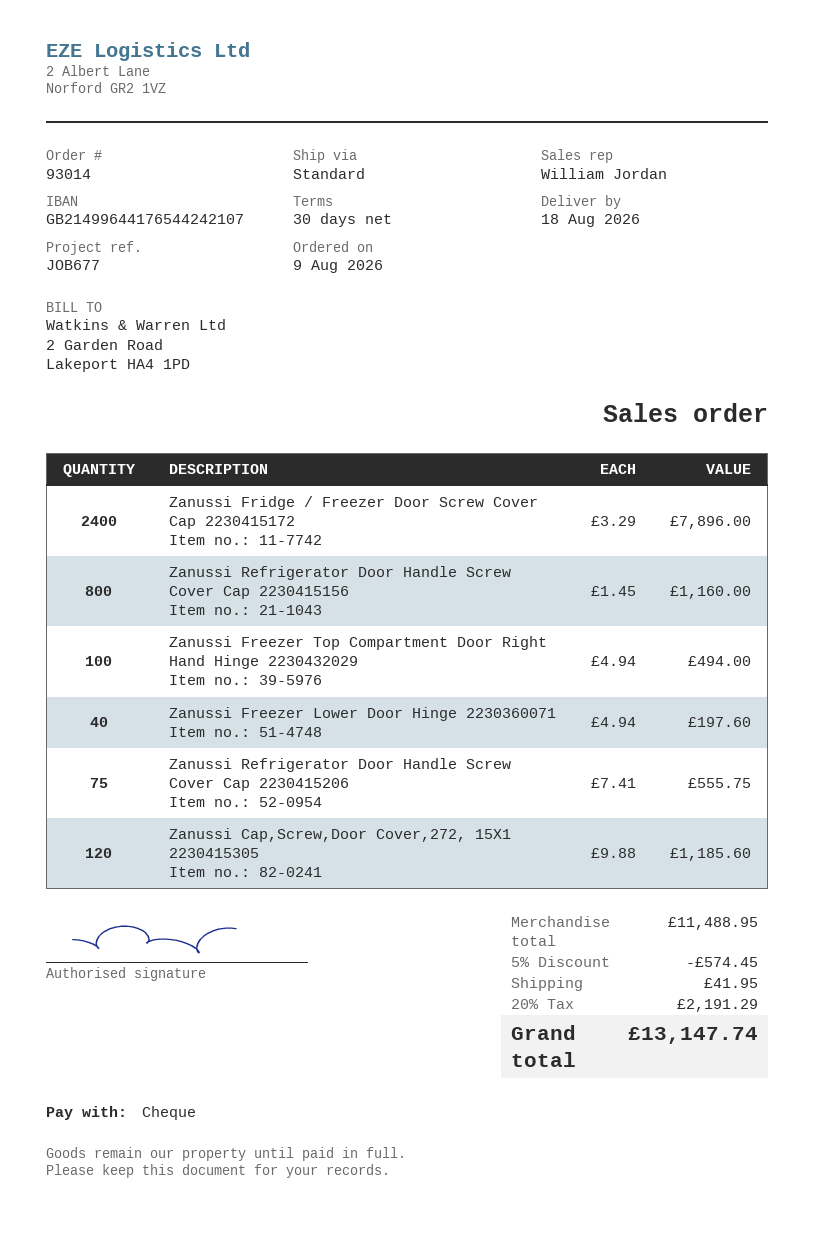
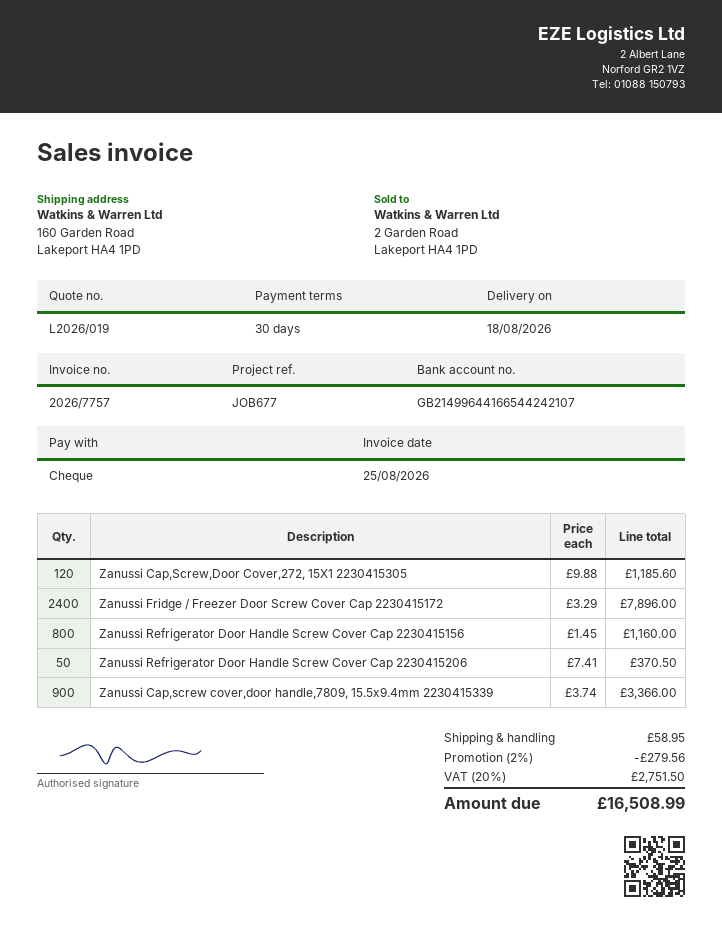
bank account: GB21499644176544242107 -> GB21499644166544242107
Zanussi Freezer Top Compartment Door Right Hand Hinge 2230432029: 100 x 4.94 = 494.00 -> none
Zanussi Freezer Lower Door Hinge 2230360071: 40 x 4.94 = 197.60 -> none
Zanussi Refrigerator Door Handle Screw Cover Cap 2230415206: 75 x 7.41 = 555.75 -> 50 x 7.41 = 370.50
Zanussi Cap,screw cover,door handle,7809, 15.5x9.4mm 2230415339: none -> 900 x 3.74 = 3366.00
discount: 5% = 574.45 -> 2% = 279.56
shipping: 41.95 -> 58.95
tax: 20% = 2191.29 -> 20% = 2751.50
total: 13147.74 -> 16508.99

